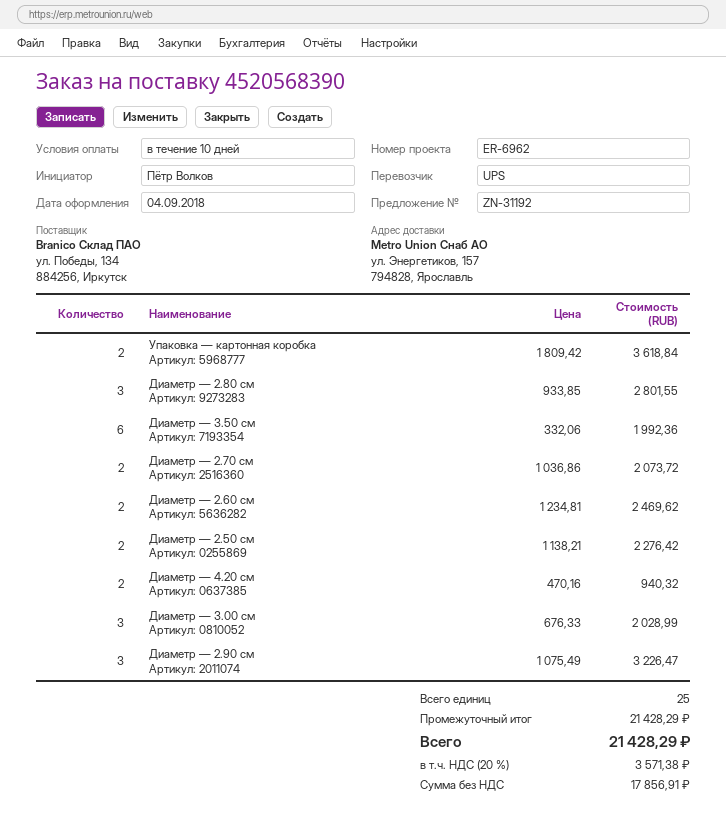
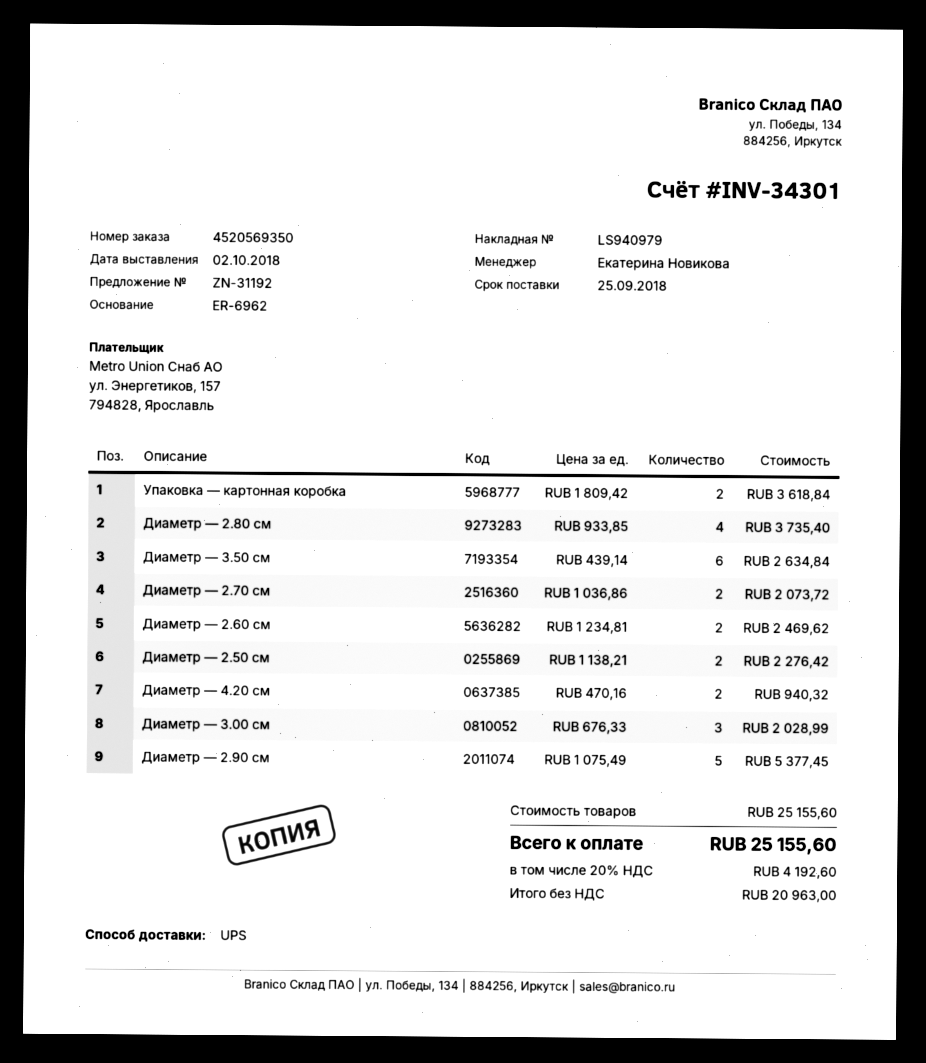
order number: 4520568390 -> 4520569350
Диаметр — 2.80 см: 3 x 933.85 = 2801.55 -> 4 x 933.85 = 3735.40
Диаметр — 3.50 см: 6 x 332.06 = 1992.36 -> 6 x 439.14 = 2634.84
Диаметр — 2.90 см: 3 x 1075.49 = 3226.47 -> 5 x 1075.49 = 5377.45
subtotal: 21428.29 -> 25155.60
net: 17856.91 -> 20963.00
tax: 20% = 3571.38 -> 20% = 4192.60
total: 21428.29 -> 25155.60

